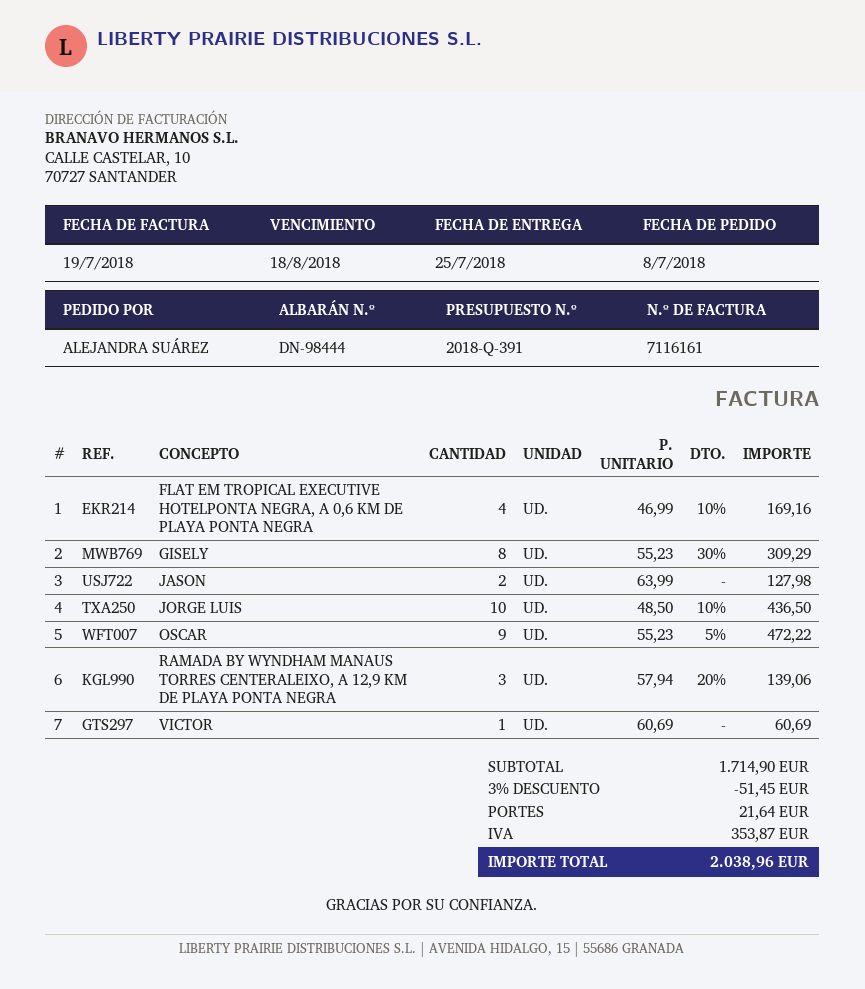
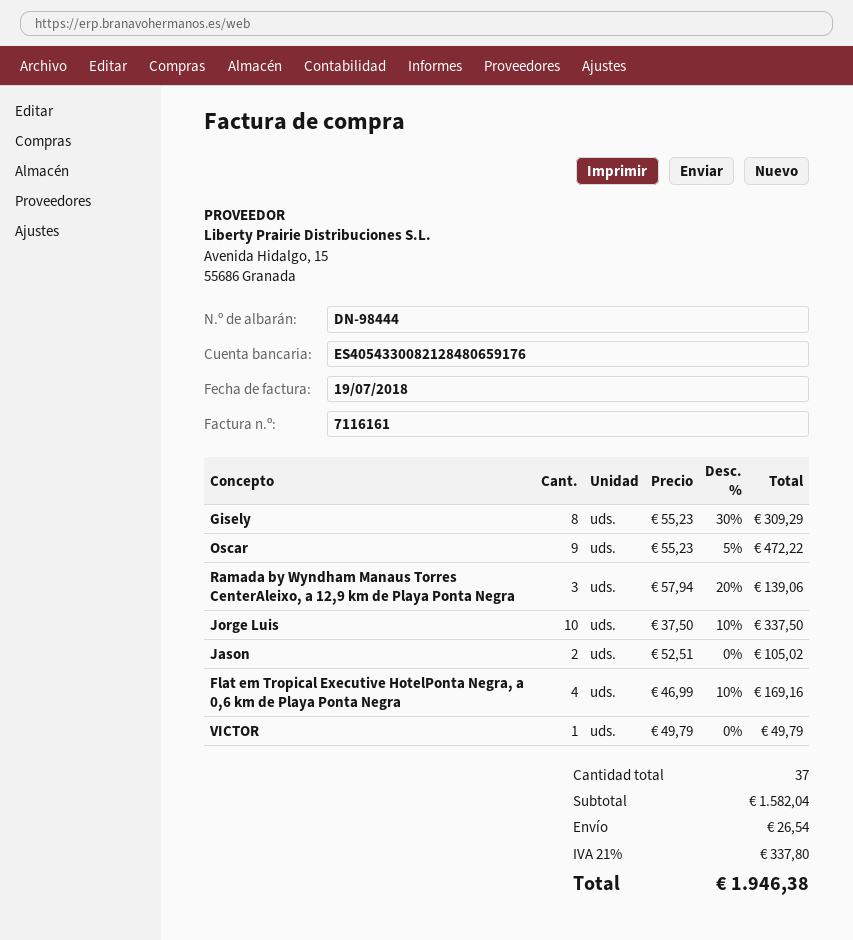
JASON: 2 x 63.99 = 127.98 -> 2 x 52.51 = 105.02
JORGE LUIS: 10 x 48.50 - 10% = 436.50 -> 10 x 37.50 - 10% = 337.50
VICTOR: 1 x 60.69 = 60.69 -> 1 x 49.79 = 49.79
subtotal: 1714.90 -> 1582.04
discount: 3% = 51.45 -> none
shipping: 21.64 -> 26.54
tax: 353.87 -> 337.80
total: 2038.96 -> 1946.38

